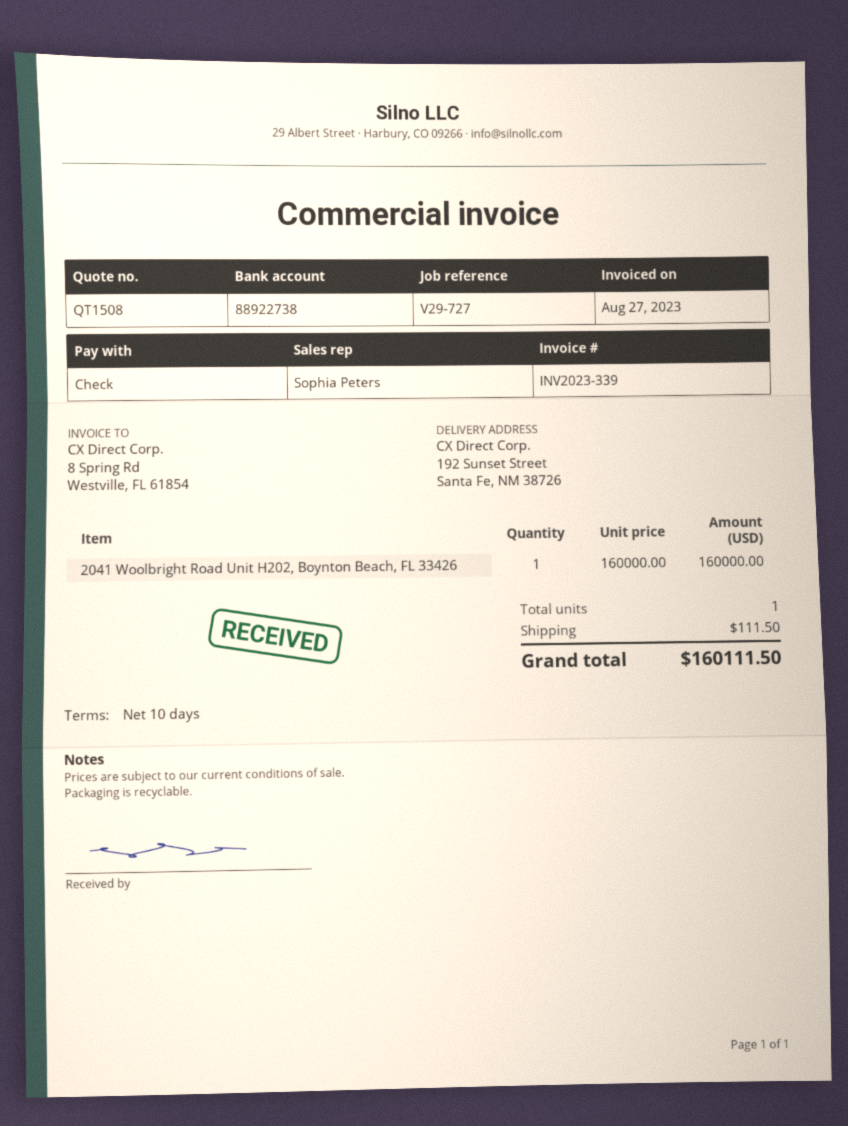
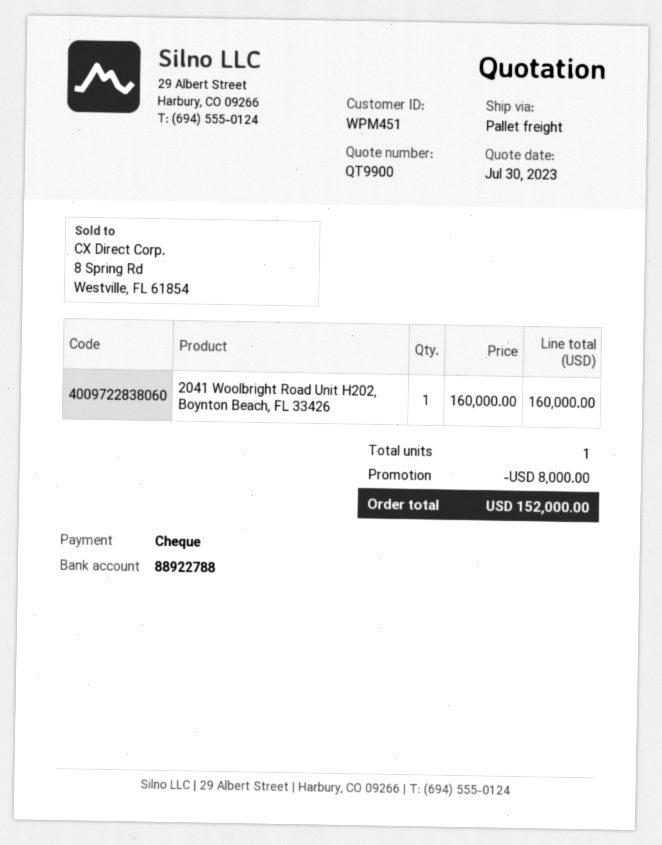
quote number: QT1508 -> QT9900
bank account: 88922738 -> 88922788
discount: none -> 8000.00
shipping: 111.50 -> none
total: 160111.50 -> 152000.00

